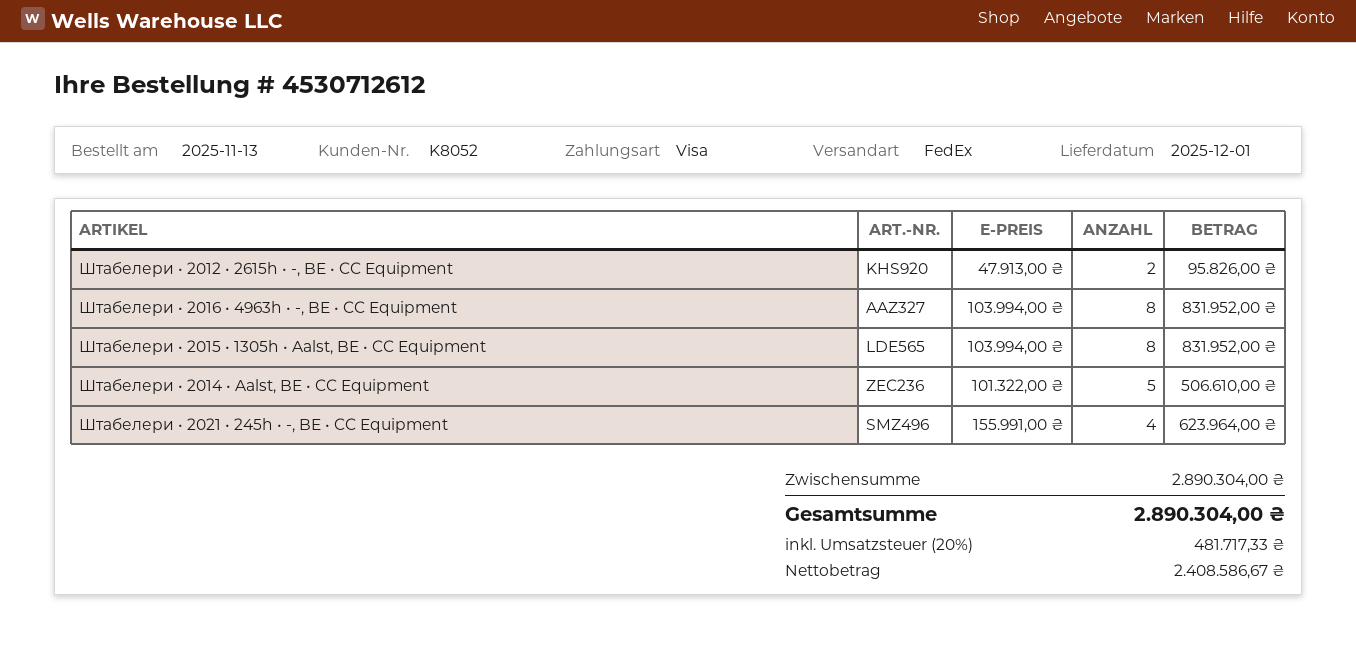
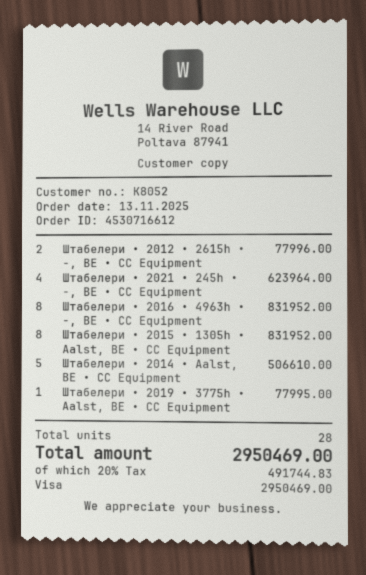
order number: 4530712612 -> 4530716612
Штабелери • 2012 • 2615h • -, BE • CC Equipment: 2 for 95826.00 -> 2 for 77996.00
Штабелери • 2019 • 3775h • Aalst, BE • CC Equipment: none -> 1 for 77995.00
tax: 20% = 481717.33 -> 20% = 491744.83
total: 2890304.00 -> 2950469.00

